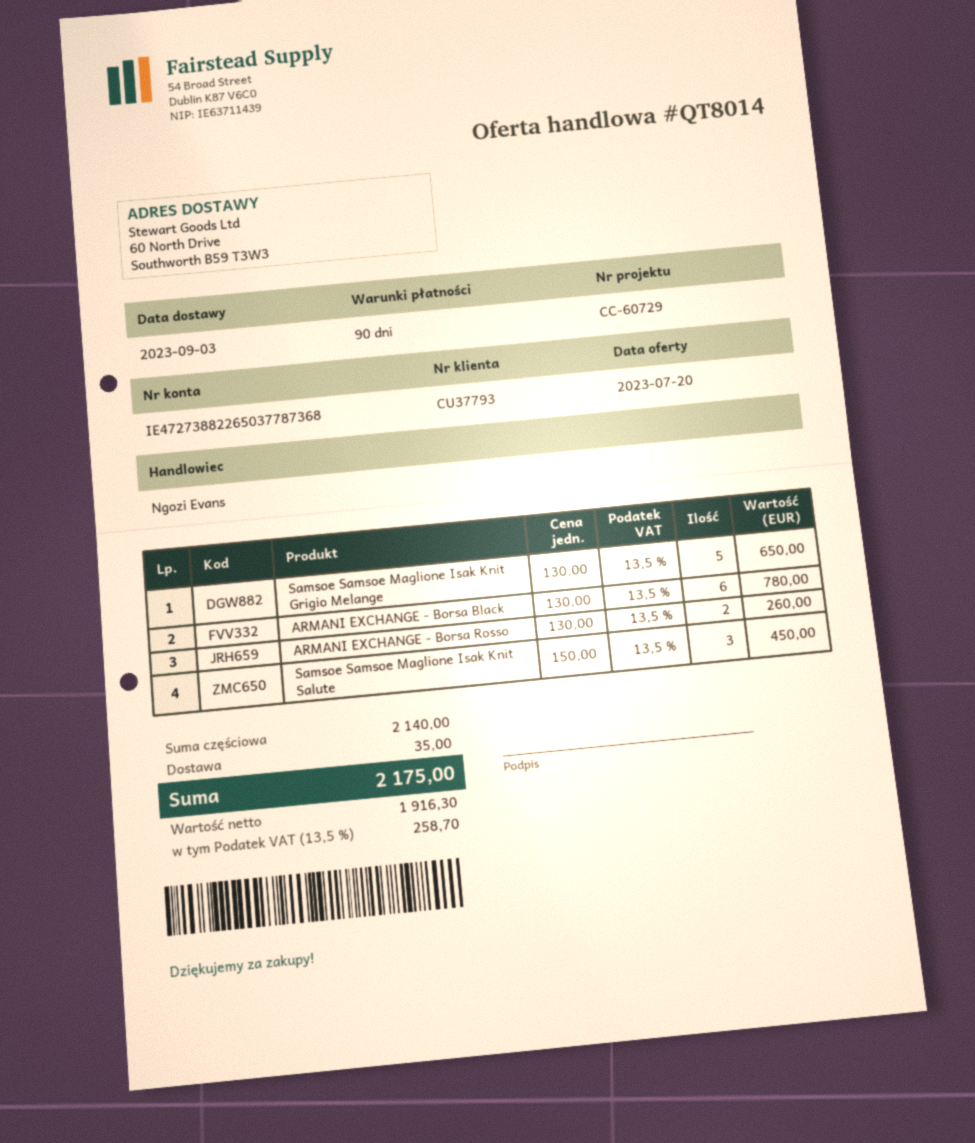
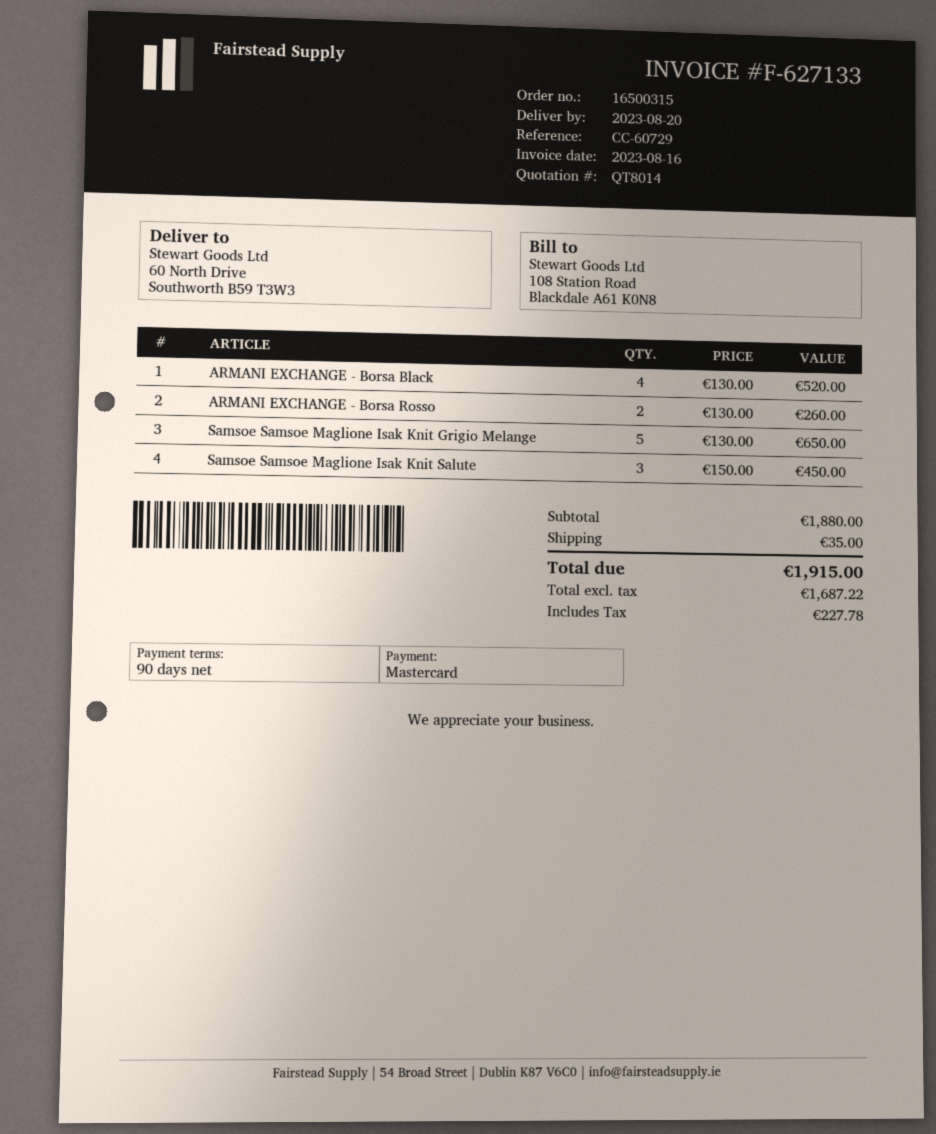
delivery date: 2023-09-03 -> 2023-08-20
ARMANI EXCHANGE - Borsa Black: 6 x 130.00 = 780.00 -> 4 x 130.00 = 520.00
subtotal: 2140.00 -> 1880.00
net: 1916.30 -> 1687.22
tax: 258.70 -> 227.78
total: 2175.00 -> 1915.00

